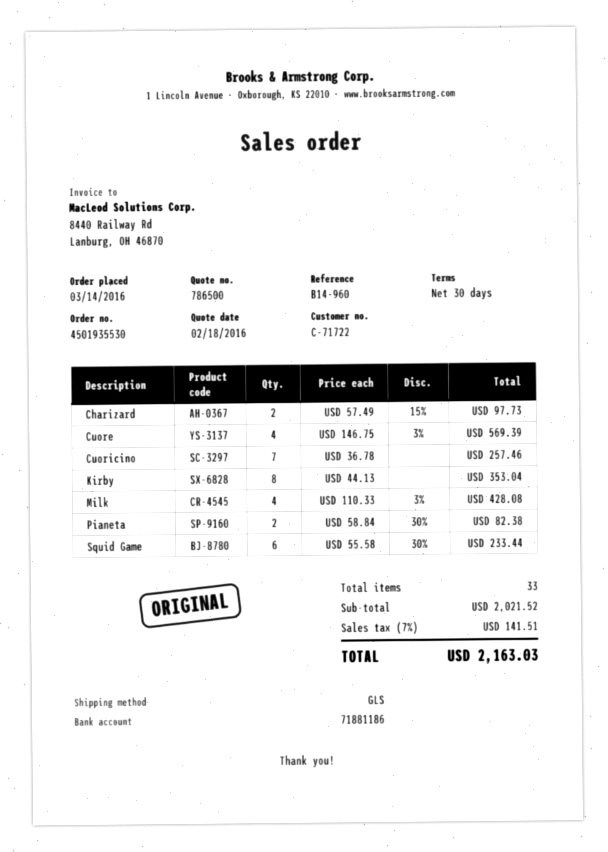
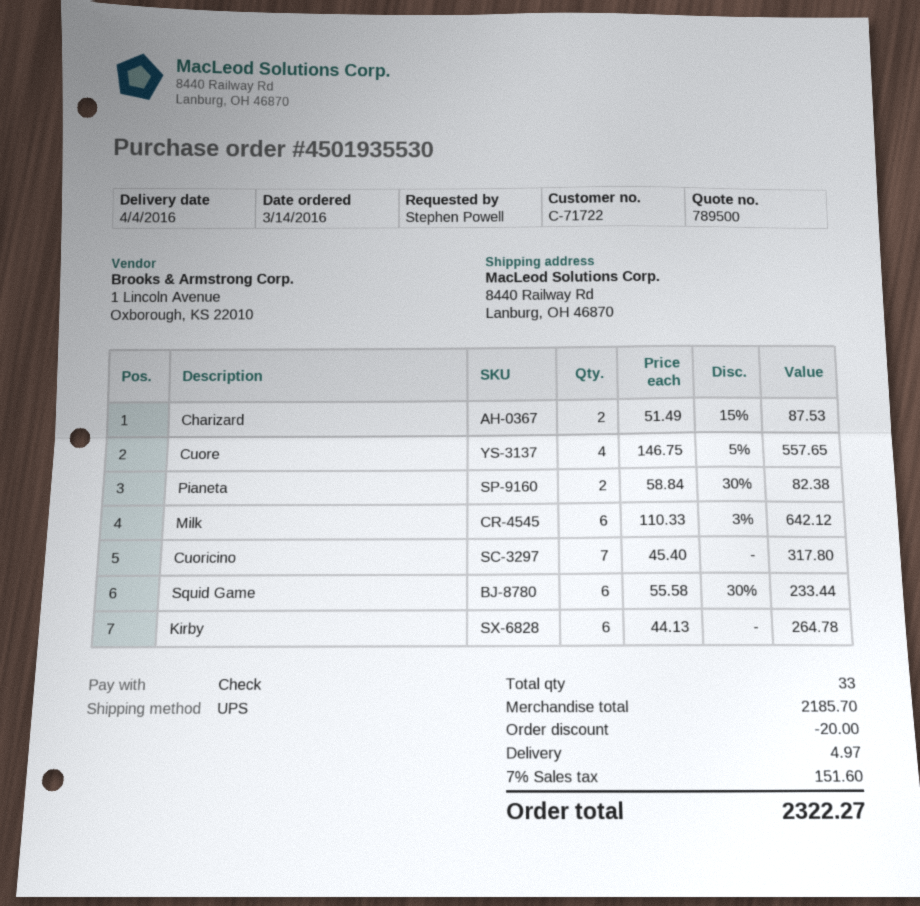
quote number: 786500 -> 789500
shipping method: GLS -> UPS
Charizard: 2 x 57.49 - 15% = 97.73 -> 2 x 51.49 - 15% = 87.53
Cuore: 4 x 146.75 - 3% = 569.39 -> 4 x 146.75 - 5% = 557.65
Cuoricino: 7 x 36.78 = 257.46 -> 7 x 45.40 = 317.80
Kirby: 8 x 44.13 = 353.04 -> 6 x 44.13 = 264.78
Milk: 4 x 110.33 - 3% = 428.08 -> 6 x 110.33 - 3% = 642.12
subtotal: 2021.52 -> 2185.70
discount: none -> 20.00
shipping: none -> 4.97
tax: 7% = 141.51 -> 7% = 151.60
total: 2163.03 -> 2322.27

